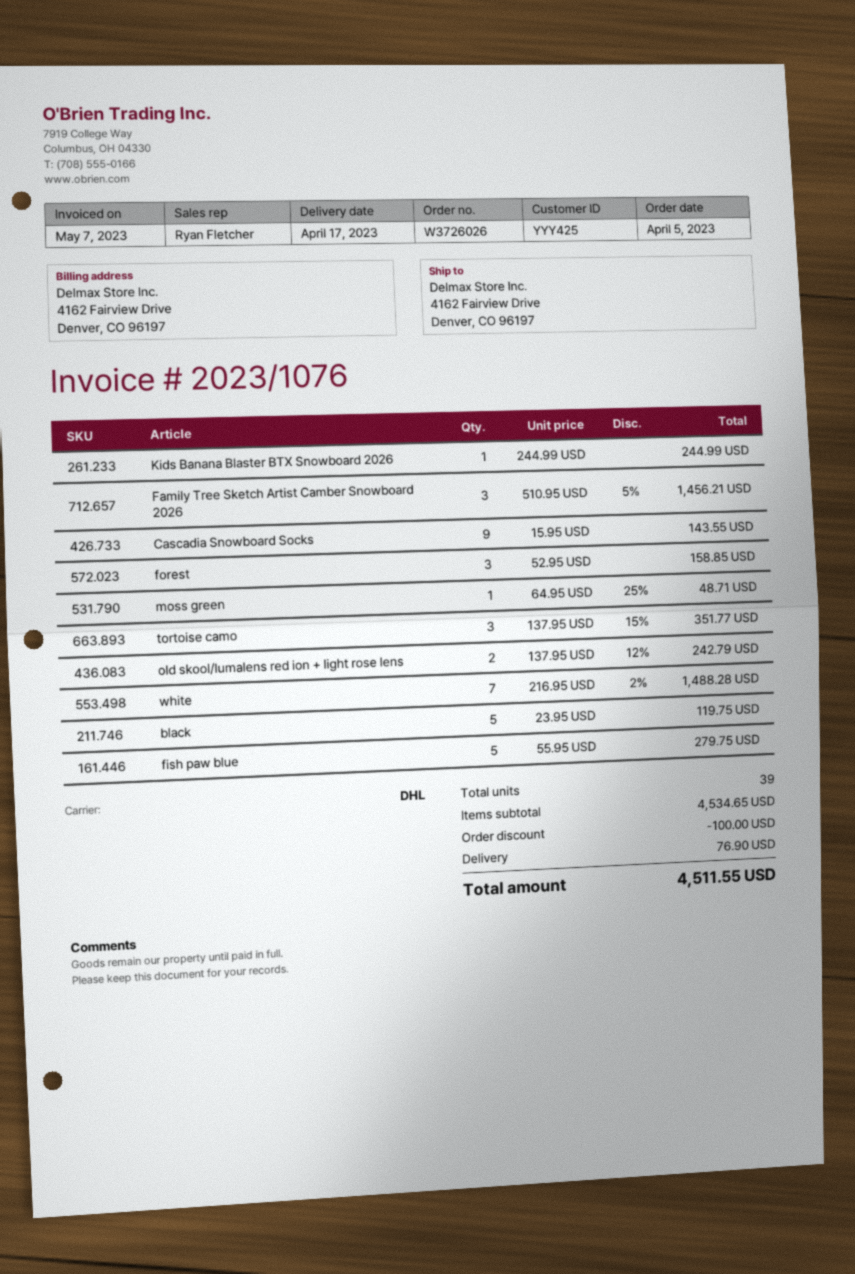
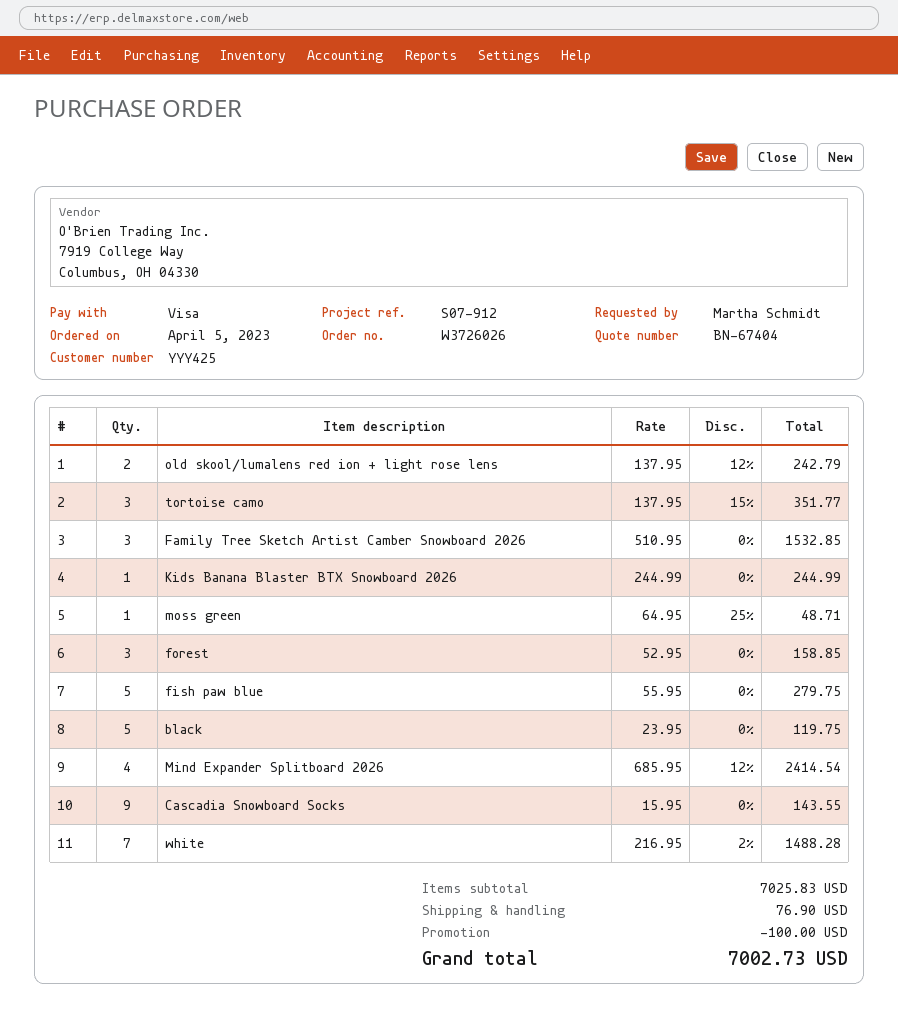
Family Tree Sketch Artist Camber Snowboard 2026: 3 x 510.95 - 5% = 1456.21 -> 3 x 510.95 = 1532.85
Mind Expander Splitboard 2026: none -> 4 x 685.95 - 12% = 2414.54
subtotal: 4534.65 -> 7025.83
total: 4511.55 -> 7002.73

